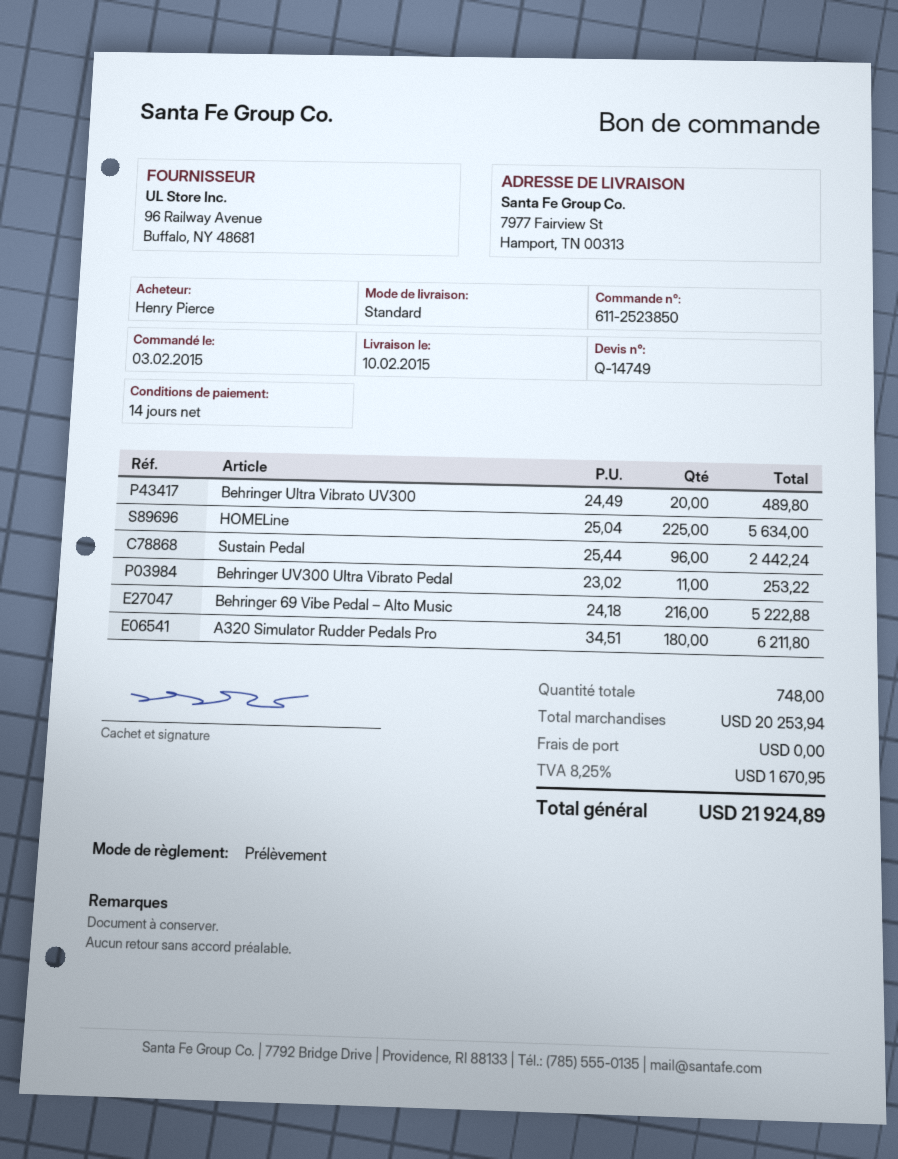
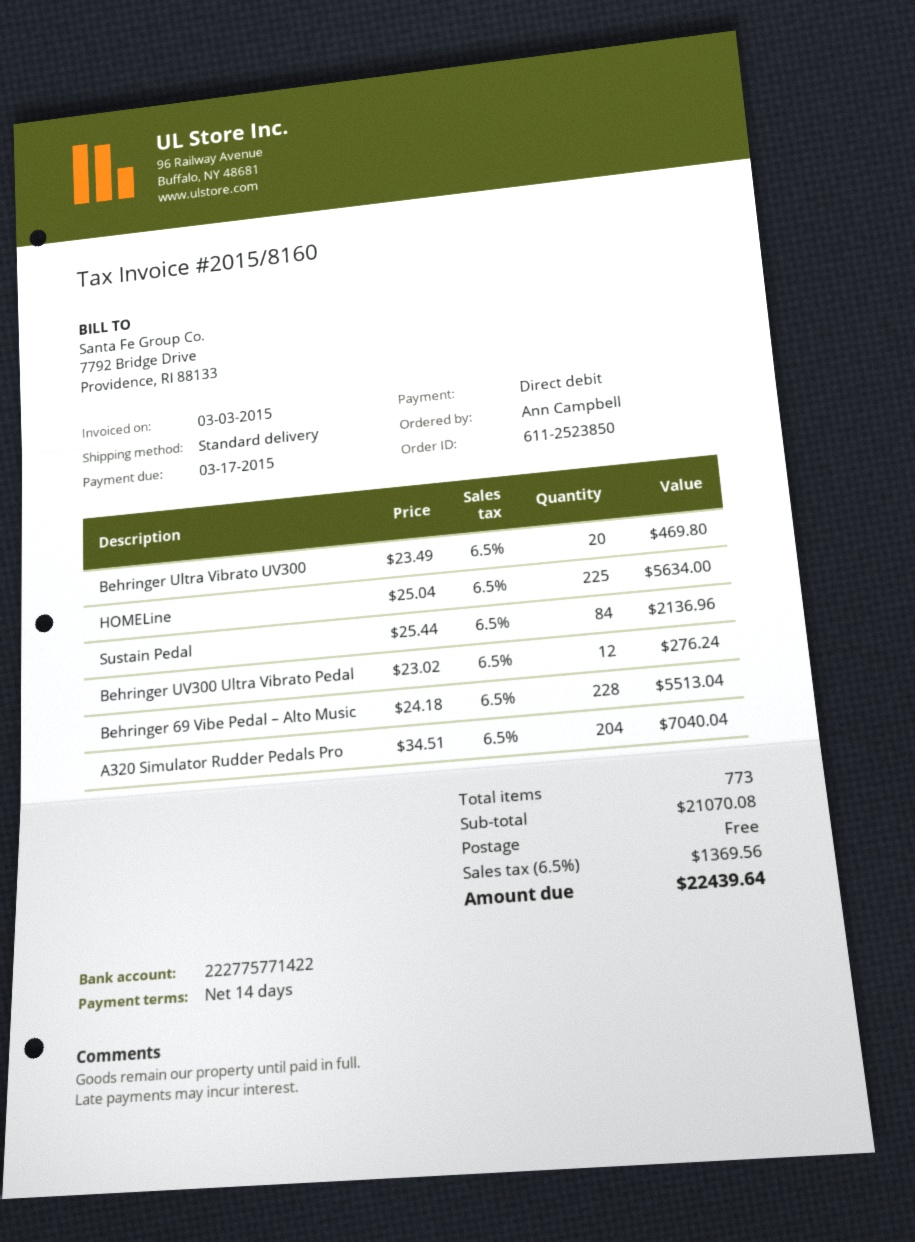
ordered by: Henry Pierce -> Ann Campbell
Behringer Ultra Vibrato UV300: 20 x 24.49 = 489.80 -> 20 x 23.49 = 469.80
Sustain Pedal: 96 x 25.44 = 2442.24 -> 84 x 25.44 = 2136.96
Behringer UV300 Ultra Vibrato Pedal: 11 x 23.02 = 253.22 -> 12 x 23.02 = 276.24
Behringer 69 Vibe Pedal – Alto Music: 216 x 24.18 = 5222.88 -> 228 x 24.18 = 5513.04
A320 Simulator Rudder Pedals Pro: 180 x 34.51 = 6211.80 -> 204 x 34.51 = 7040.04
total quantity: 748 -> 773
subtotal: 20253.94 -> 21070.08
tax: 8.25% = 1670.95 -> 6.5% = 1369.56
total: 21924.89 -> 22439.64

